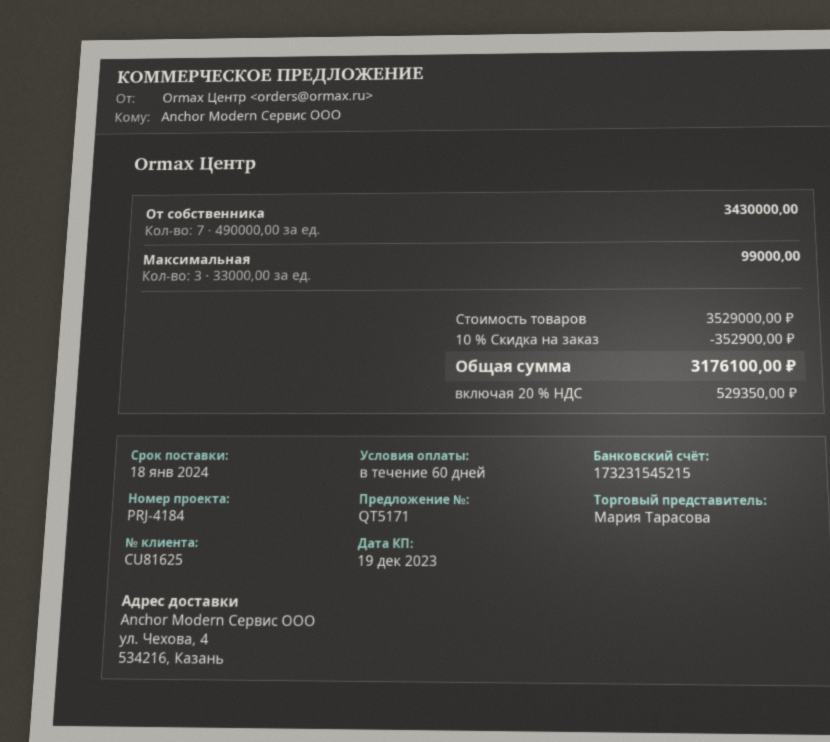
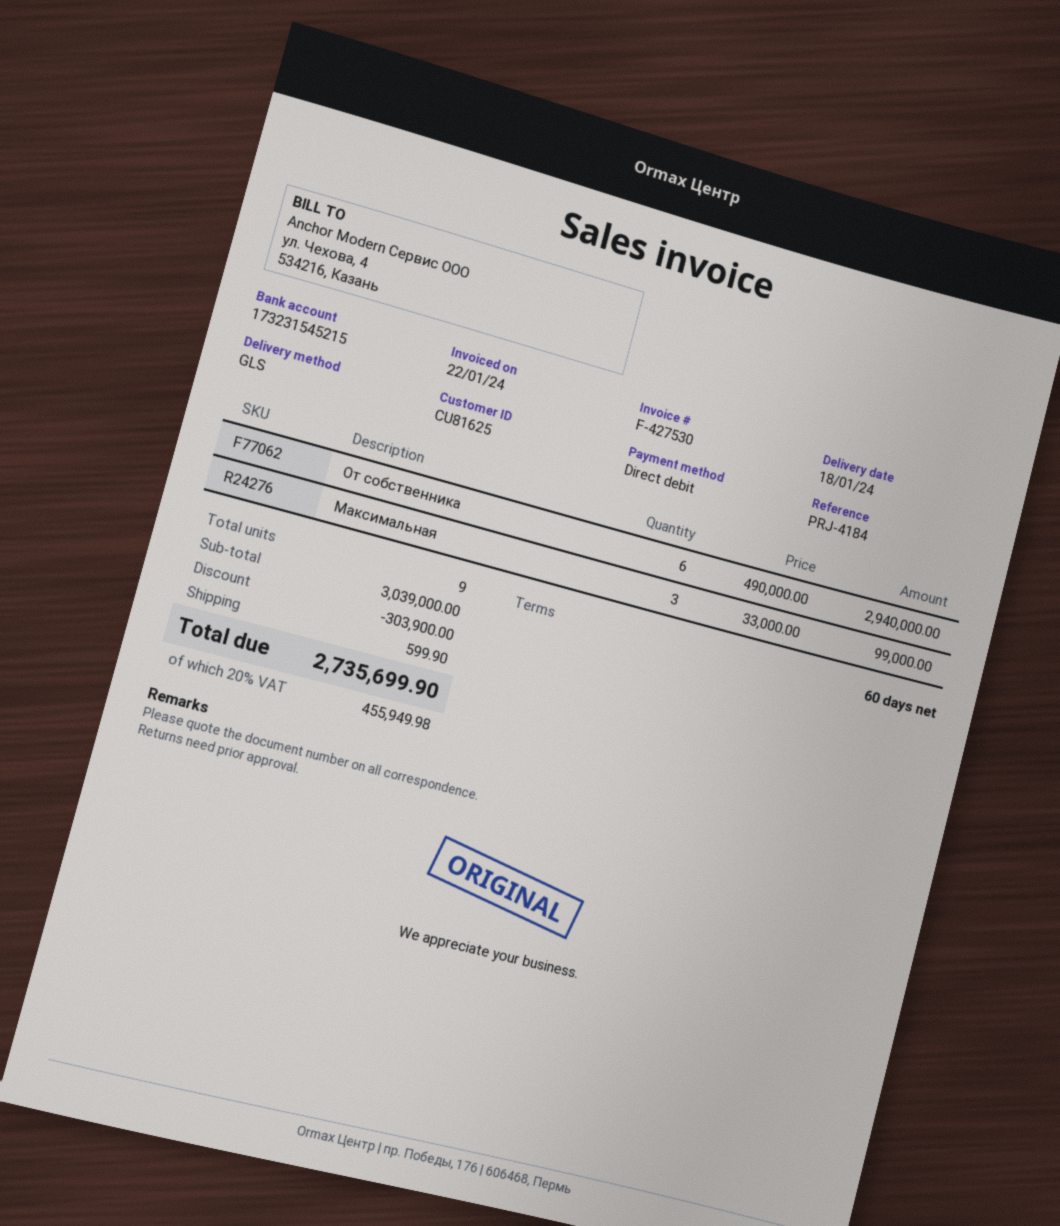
От собственника: 7 x 490000.00 = 3430000.00 -> 6 x 490000.00 = 2940000.00
subtotal: 3529000.00 -> 3039000.00
discount: 352900.00 -> 303900.00
shipping: none -> 599.90
tax: 20% = 529350.00 -> 20% = 455949.98
total: 3176100.00 -> 2735699.90

